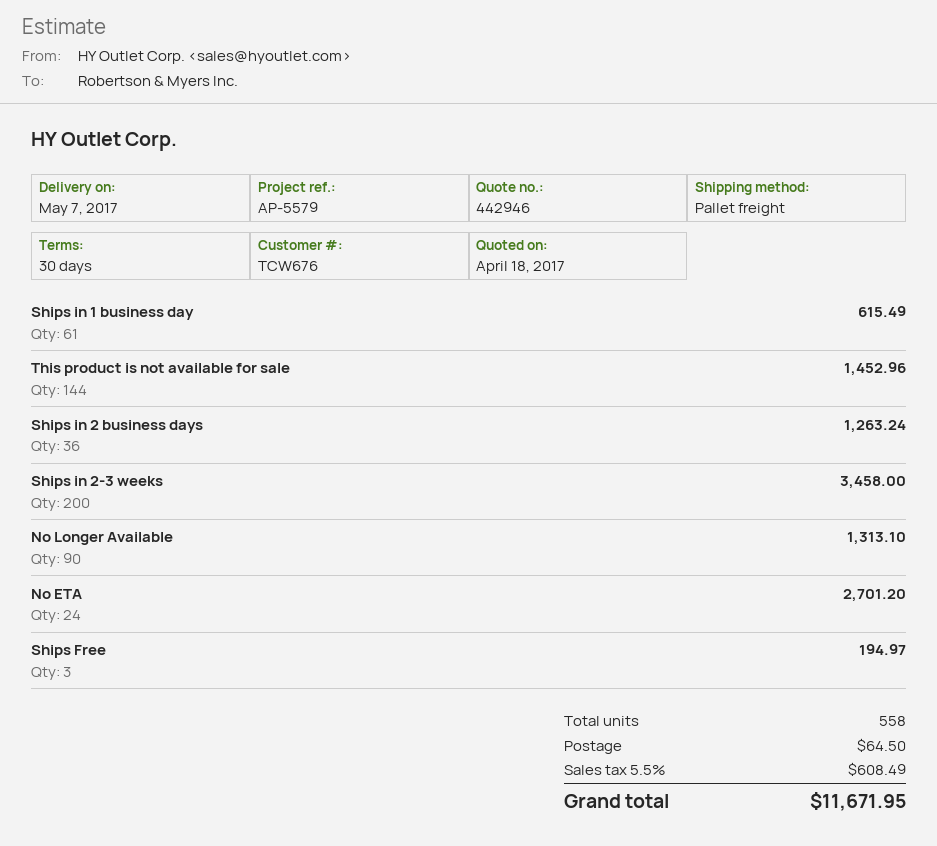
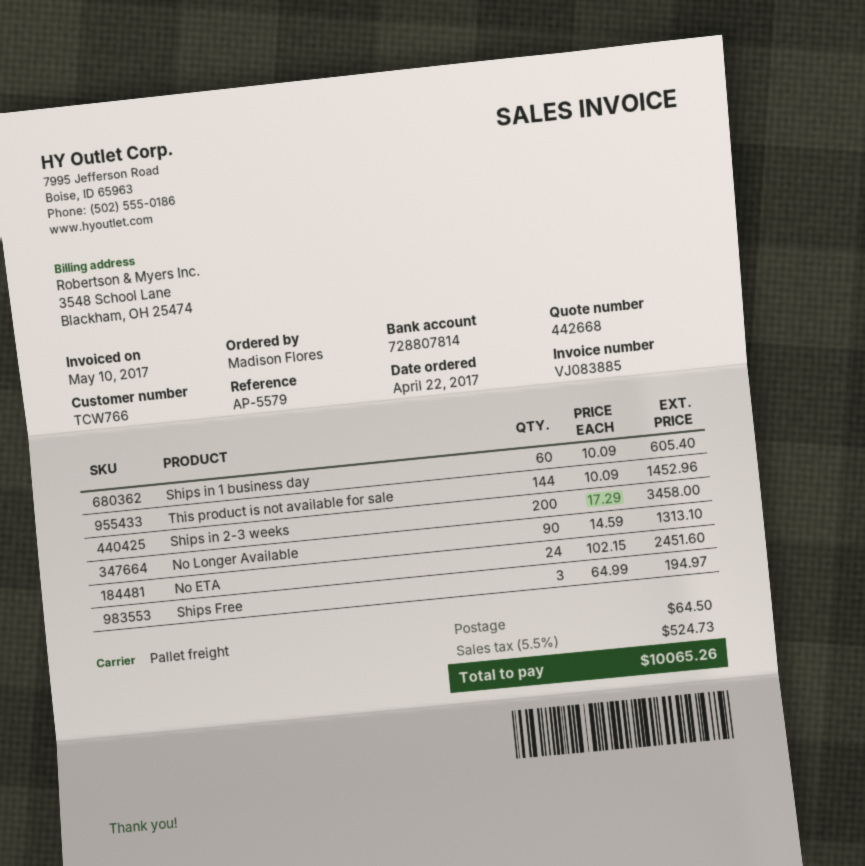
quote number: 442946 -> 442668
customer number: TCW676 -> TCW766
Ships in 1 business day: 61 for 615.49 -> 60 for 605.40
Ships in 2 business days: 36 for 1263.24 -> none
No ETA: 24 for 2701.20 -> 24 for 2451.60
tax: 5.5% = 608.49 -> 5.5% = 524.73
total: 11671.95 -> 10065.26

